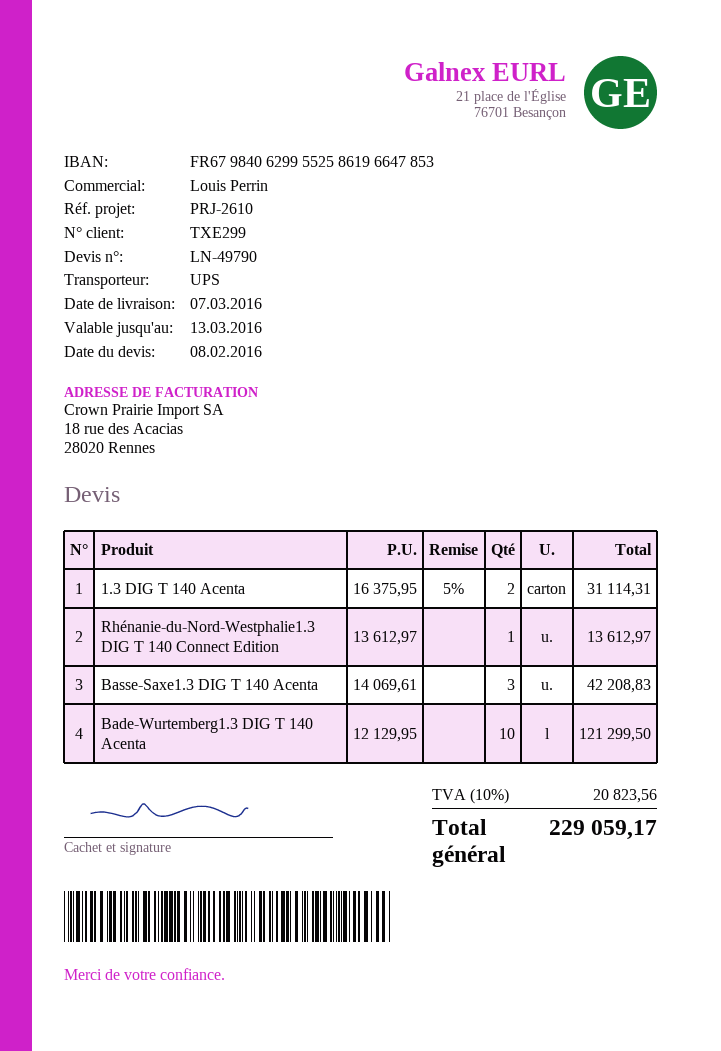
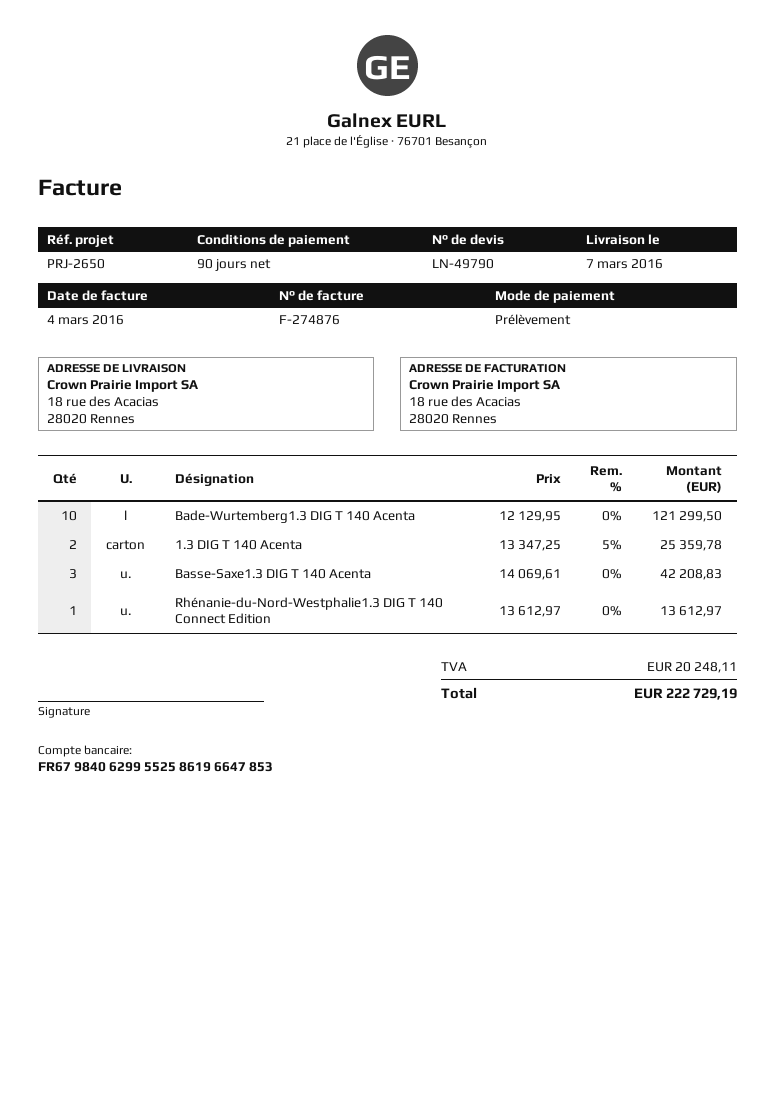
reference: PRJ-2610 -> PRJ-2650
1.3 DIG T 140 Acenta: 2 x 16375.95 - 5% = 31114.31 -> 2 x 13347.25 - 5% = 25359.78
tax: 20823.56 -> 20248.11
total: 229059.17 -> 222729.19

